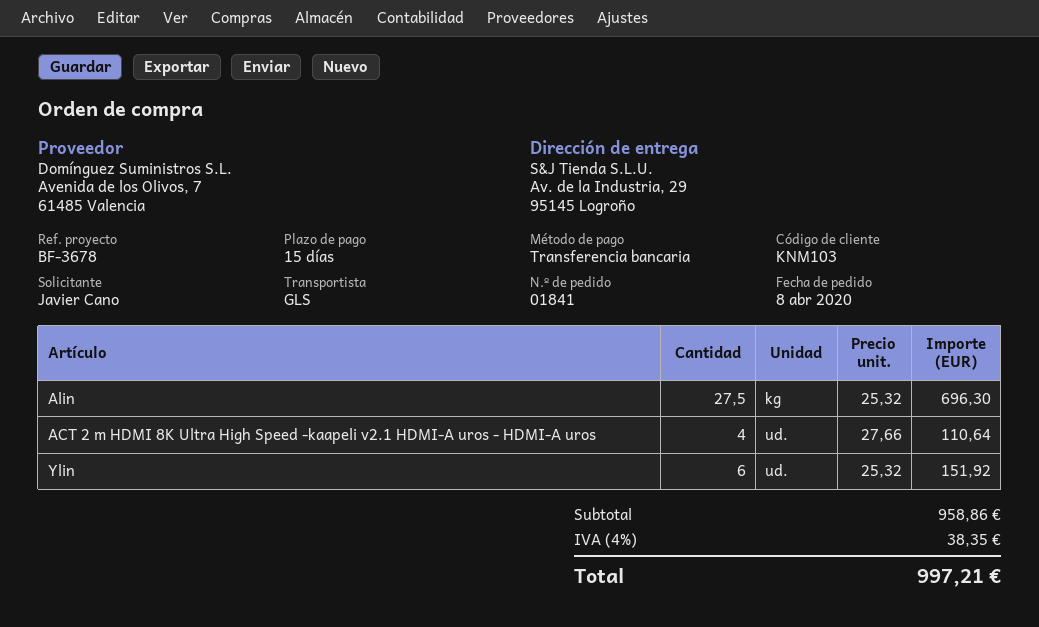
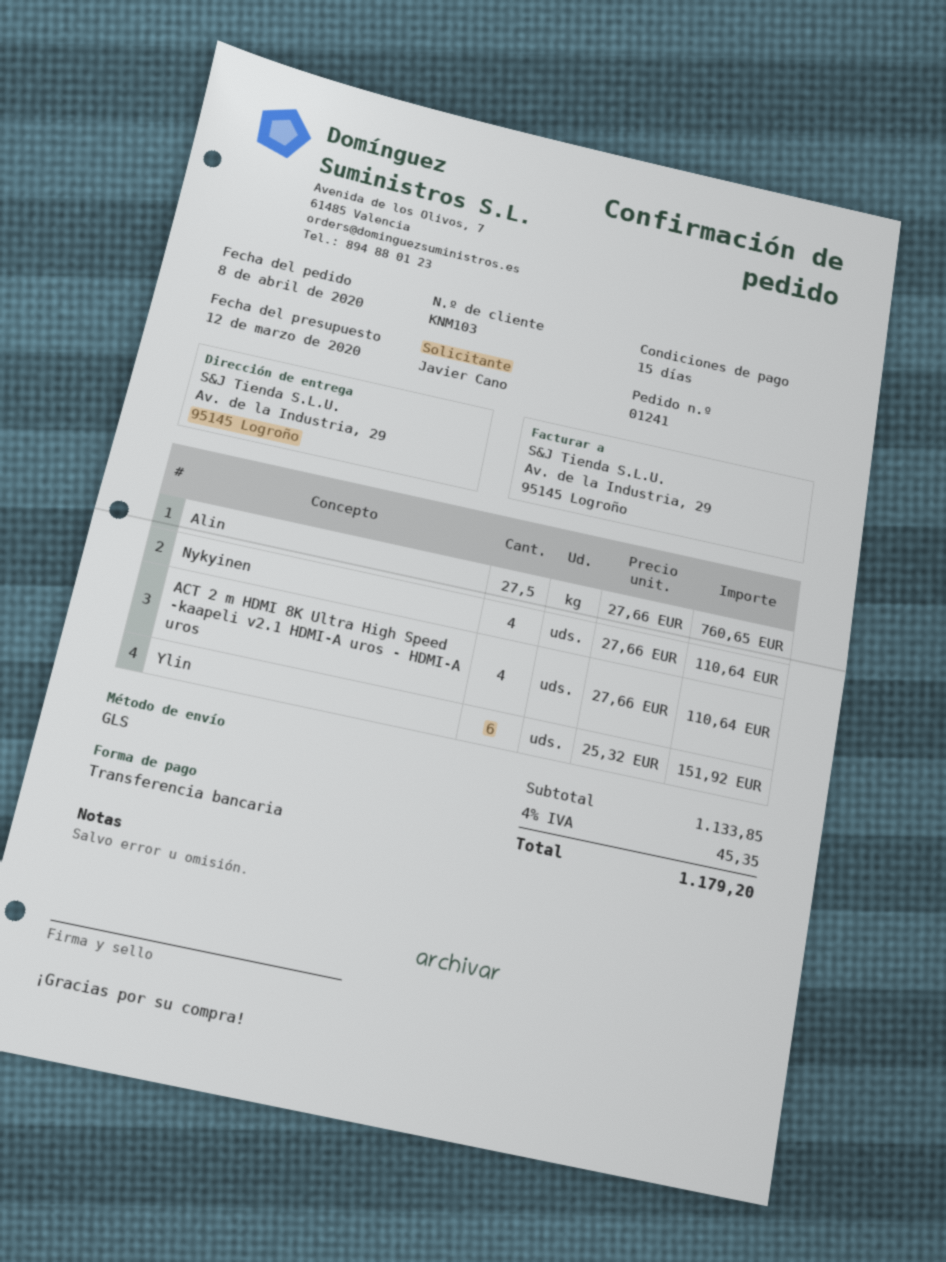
order number: 01841 -> 01241
Alin: 27.5 x 25.32 = 696.30 -> 27.5 x 27.66 = 760.65
Nykyinen: none -> 4 x 27.66 = 110.64
subtotal: 958.86 -> 1133.85
tax: 4% = 38.35 -> 4% = 45.35
total: 997.21 -> 1179.20

